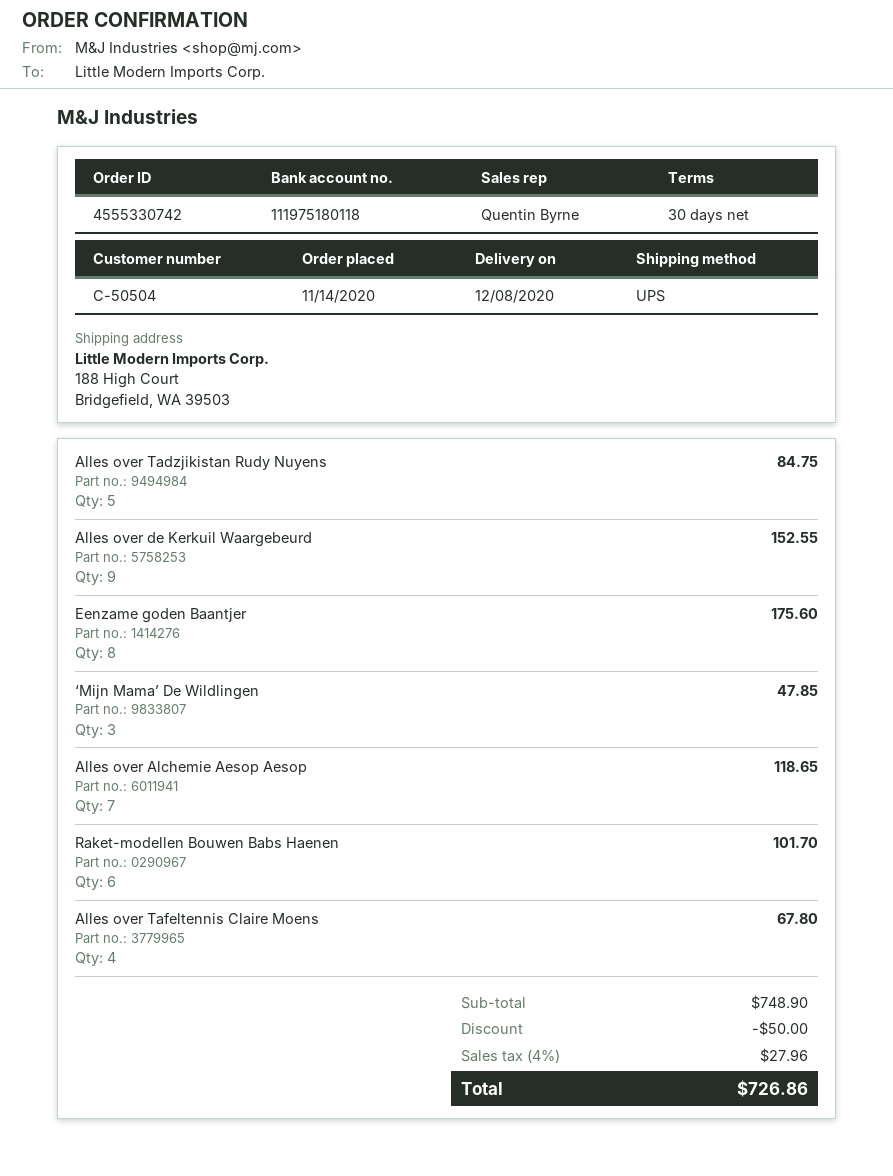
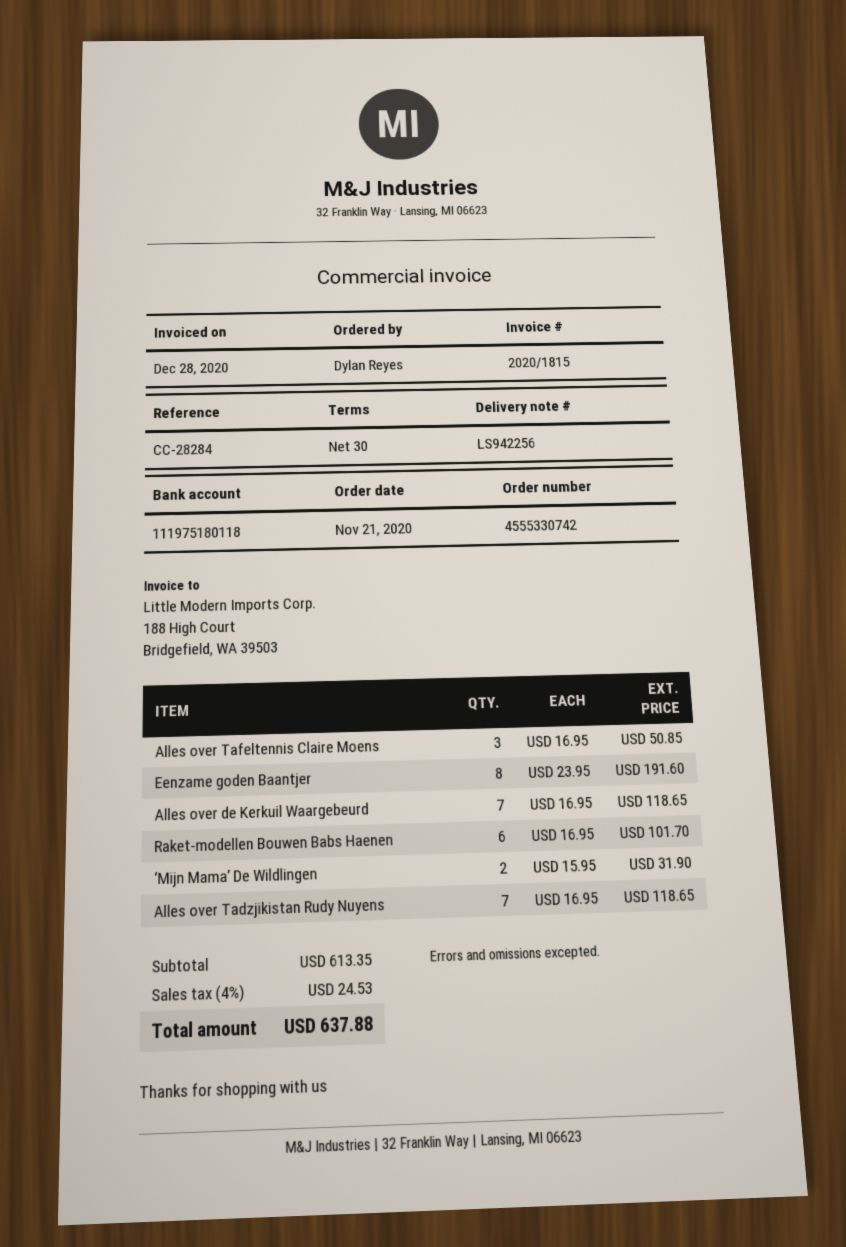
order date: 2020-11-14 -> 2020-11-21
Alles over Tadzjikistan Rudy Nuyens: 5 for 84.75 -> 7 for 118.65
Alles over de Kerkuil Waargebeurd: 9 for 152.55 -> 7 for 118.65
Eenzame goden Baantjer: 8 for 175.60 -> 8 for 191.60
‘Mijn Mama’ De Wildlingen: 3 for 47.85 -> 2 for 31.90
Alles over Alchemie Aesop Aesop: 7 for 118.65 -> none
Alles over Tafeltennis Claire Moens: 4 for 67.80 -> 3 for 50.85
subtotal: 748.90 -> 613.35
discount: 50.00 -> none
tax: 4% = 27.96 -> 4% = 24.53
total: 726.86 -> 637.88

